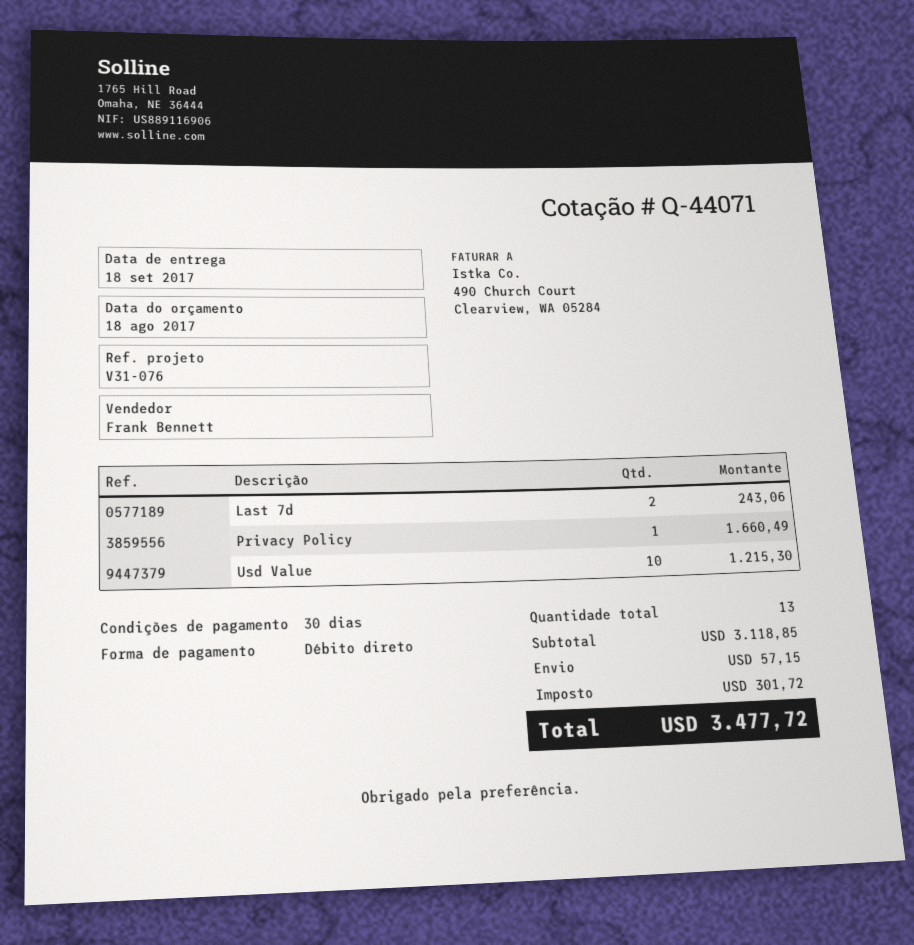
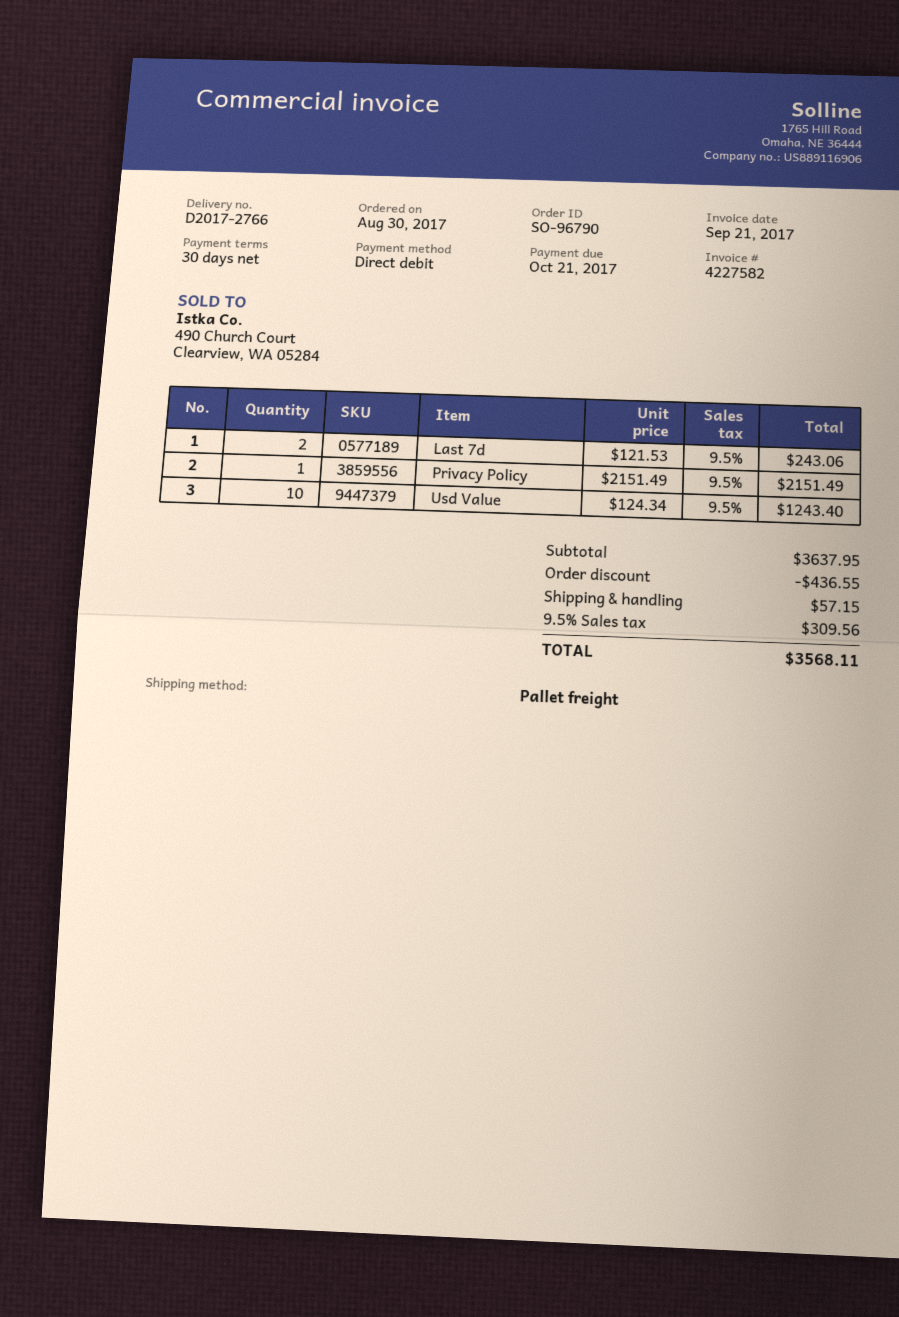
Privacy Policy: 1 for 1660.49 -> 1 for 2151.49
Usd Value: 10 for 1215.30 -> 10 for 1243.40
subtotal: 3118.85 -> 3637.95
discount: none -> 436.55
tax: 301.72 -> 309.56
total: 3477.72 -> 3568.11

